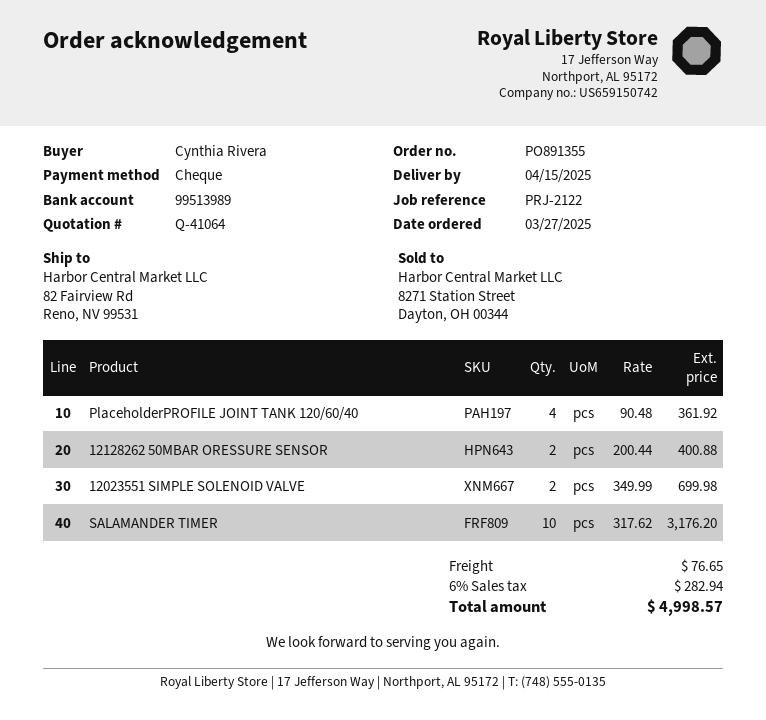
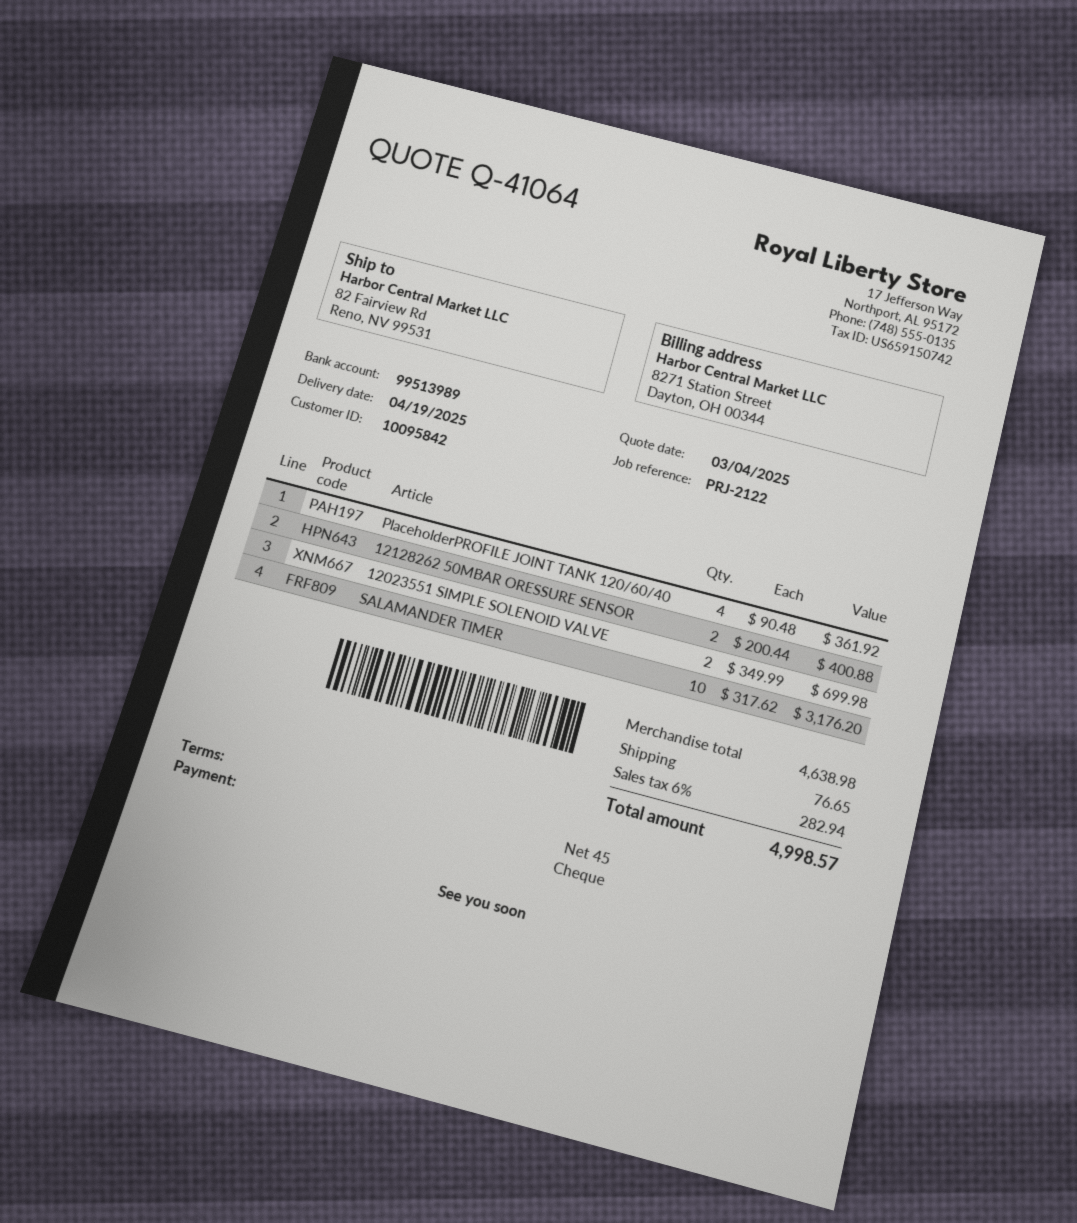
delivery date: 2025-04-15 -> 2025-04-19

